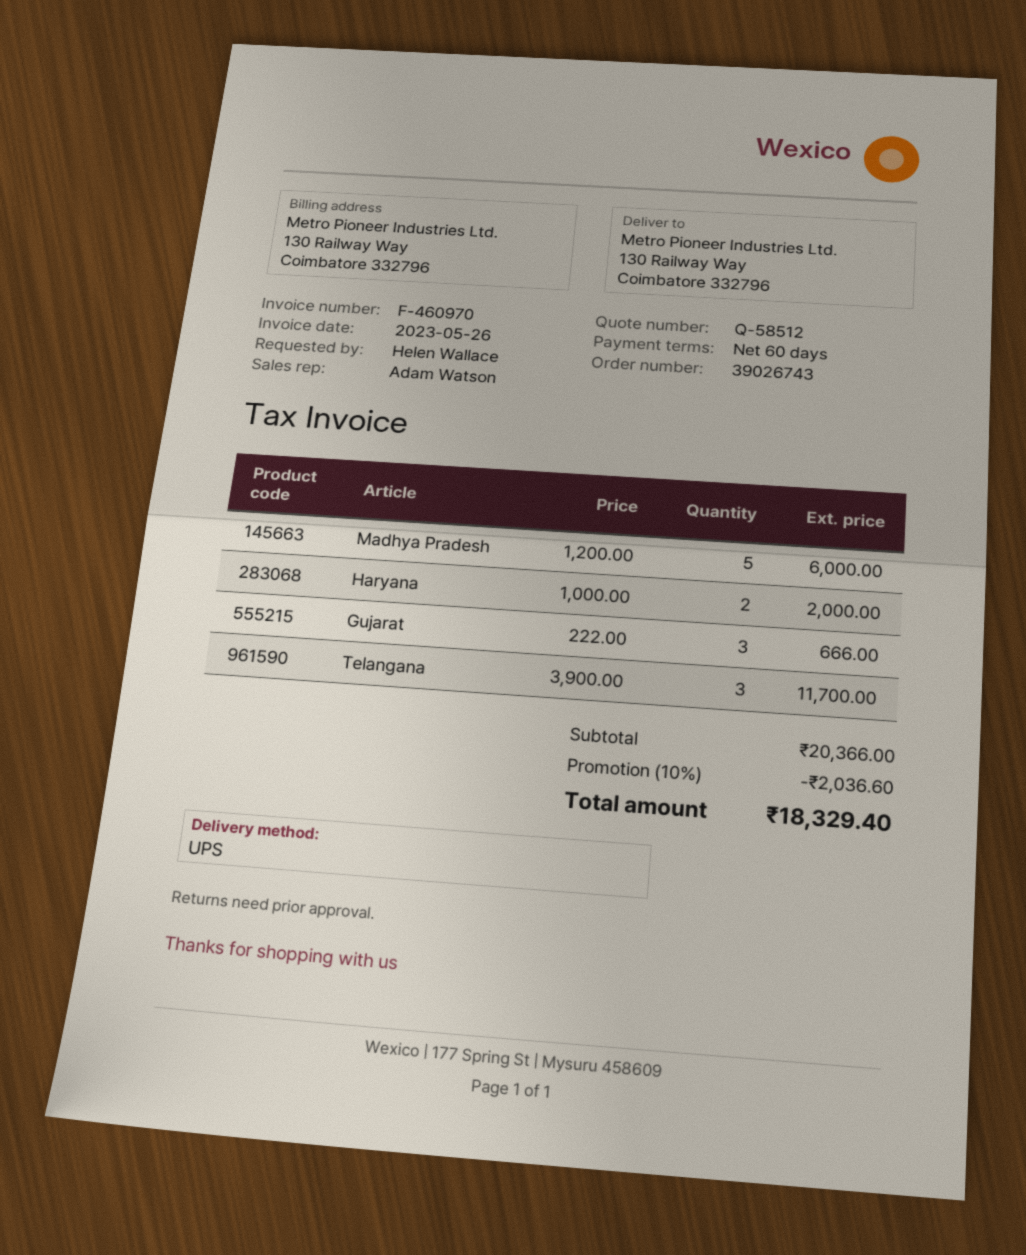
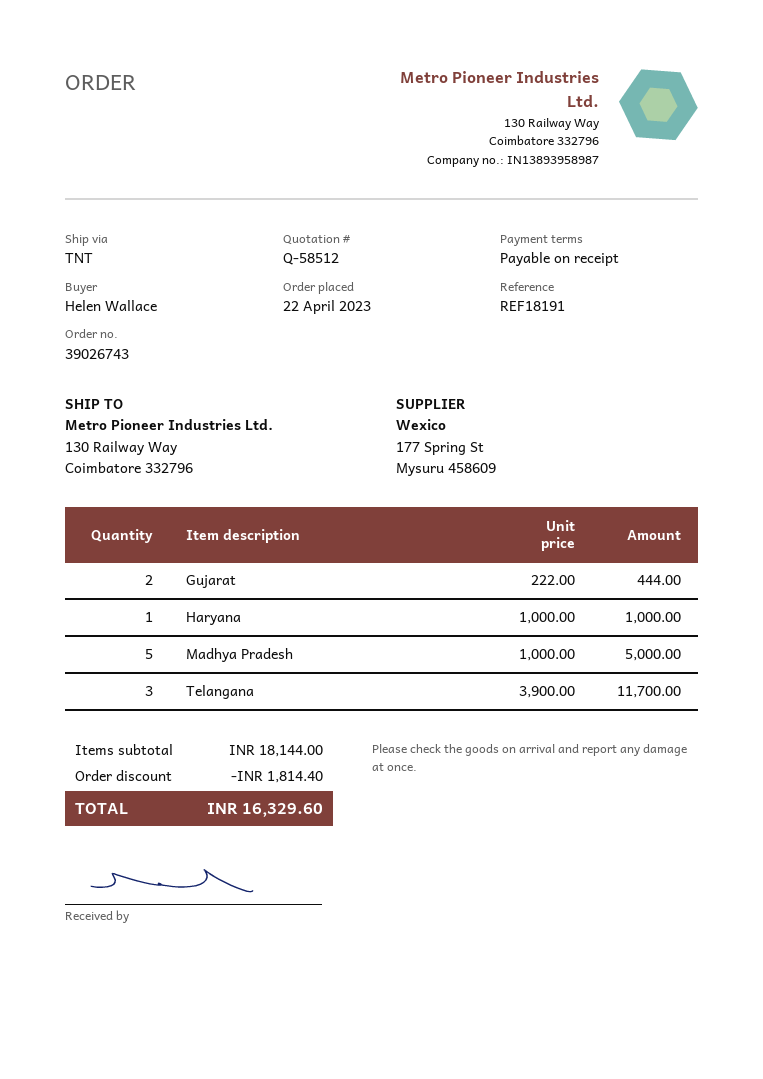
payment terms: 60 days -> on receipt
shipping method: UPS -> TNT
Madhya Pradesh: 5 x 1200.00 = 6000.00 -> 5 x 1000.00 = 5000.00
Haryana: 2 x 1000.00 = 2000.00 -> 1 x 1000.00 = 1000.00
Gujarat: 3 x 222.00 = 666.00 -> 2 x 222.00 = 444.00
subtotal: 20366.00 -> 18144.00
discount: 2036.60 -> 1814.40
total: 18329.40 -> 16329.60

